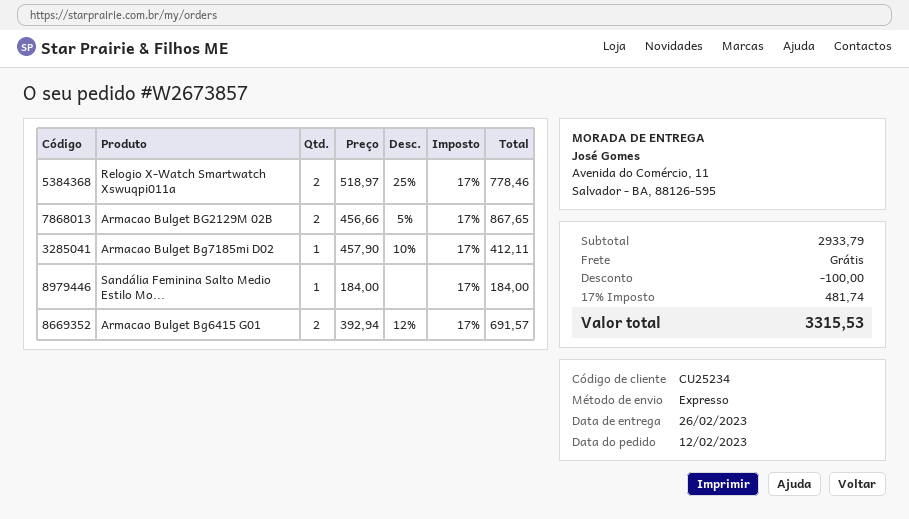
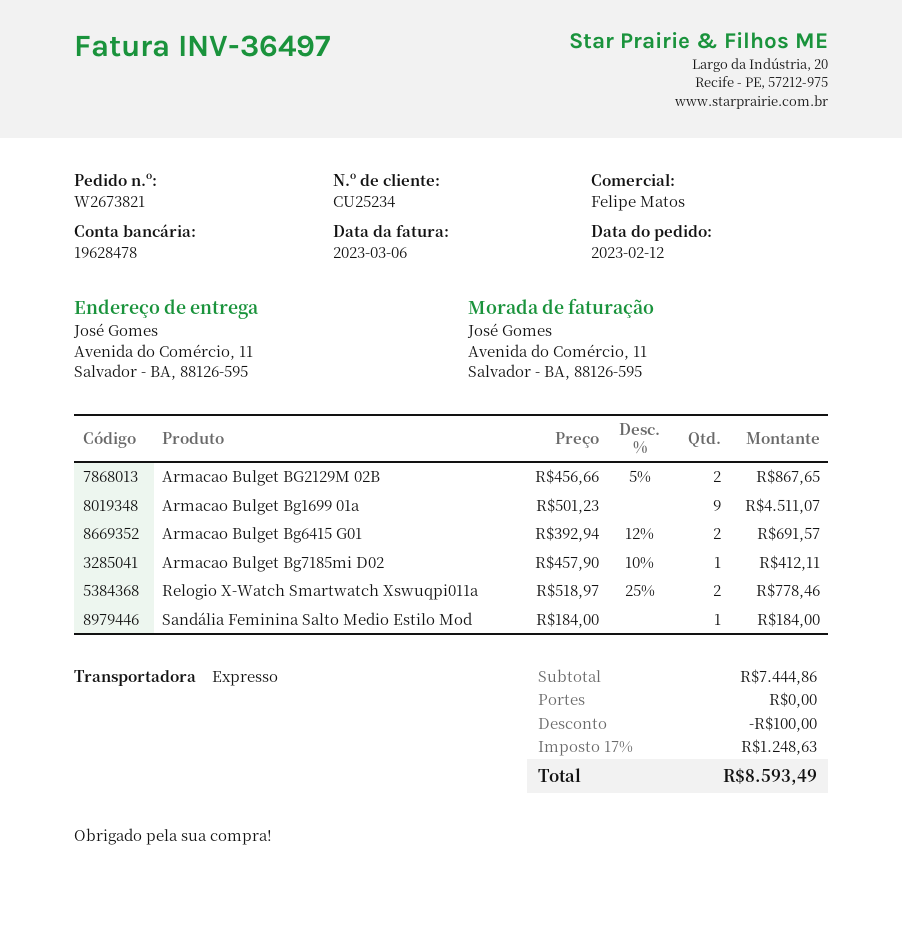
order number: W2673857 -> W2673821
Armacao Bulget Bg1699 01a: none -> 9 x 501.23 = 4511.07
subtotal: 2933.79 -> 7444.86
tax: 17% = 481.74 -> 17% = 1248.63
total: 3315.53 -> 8593.49

